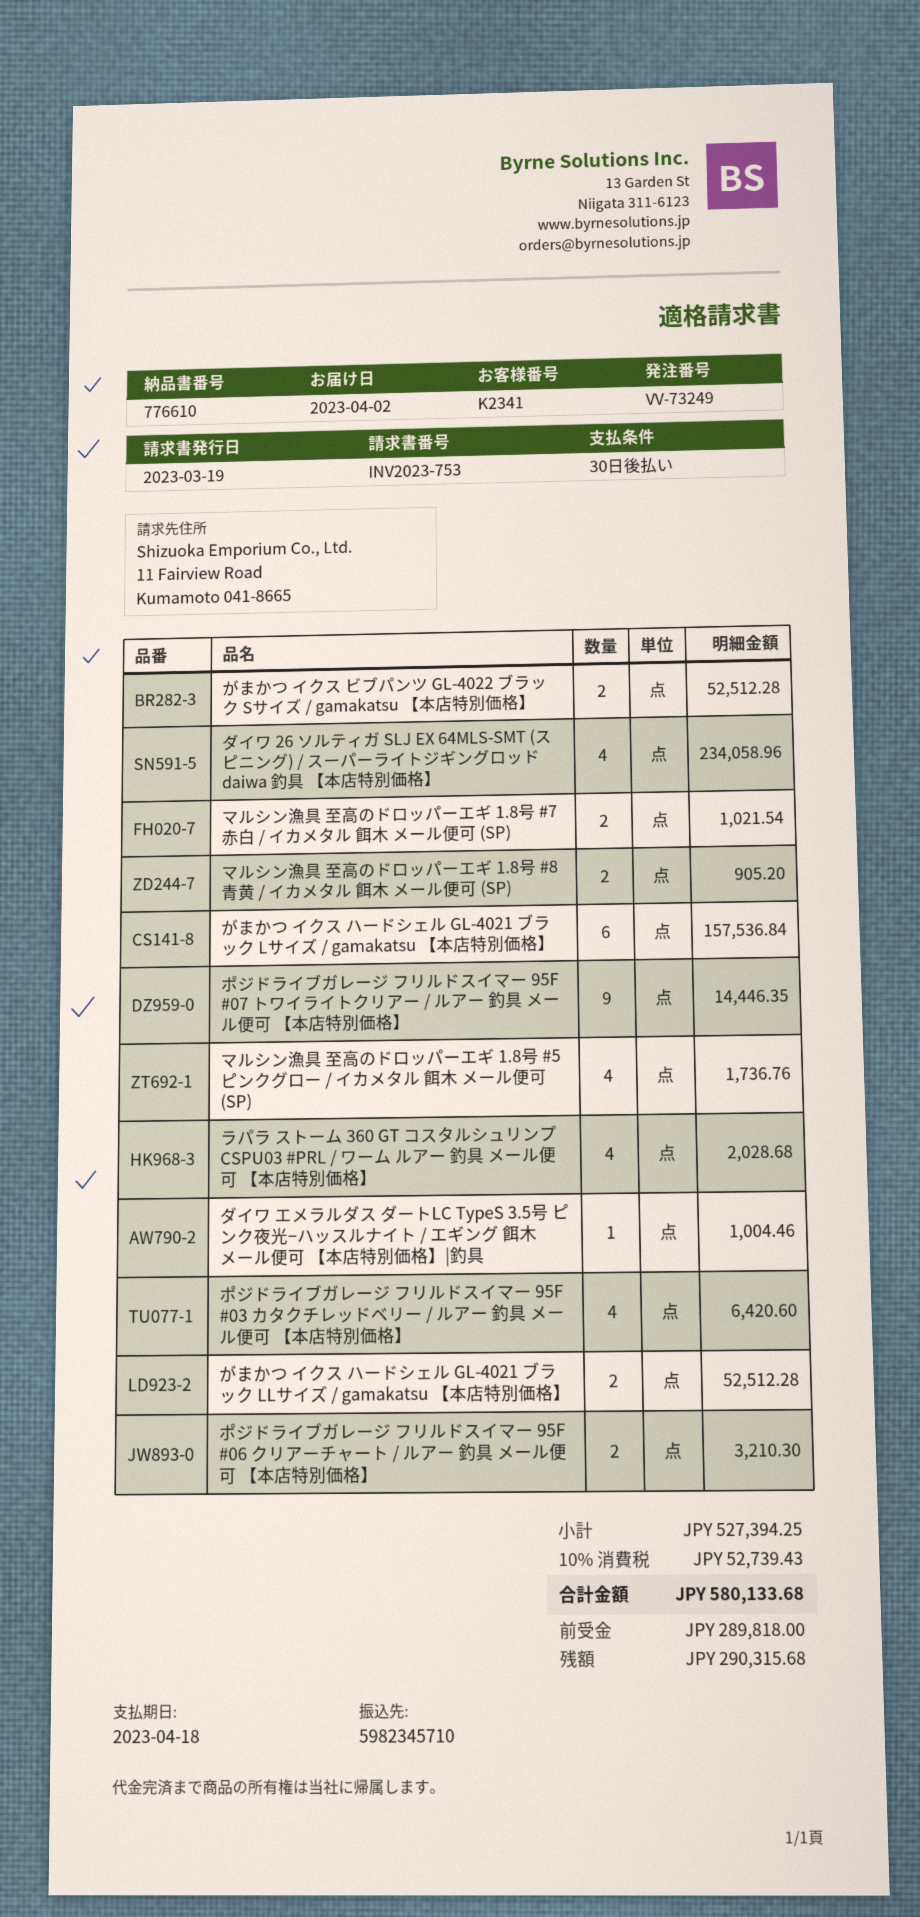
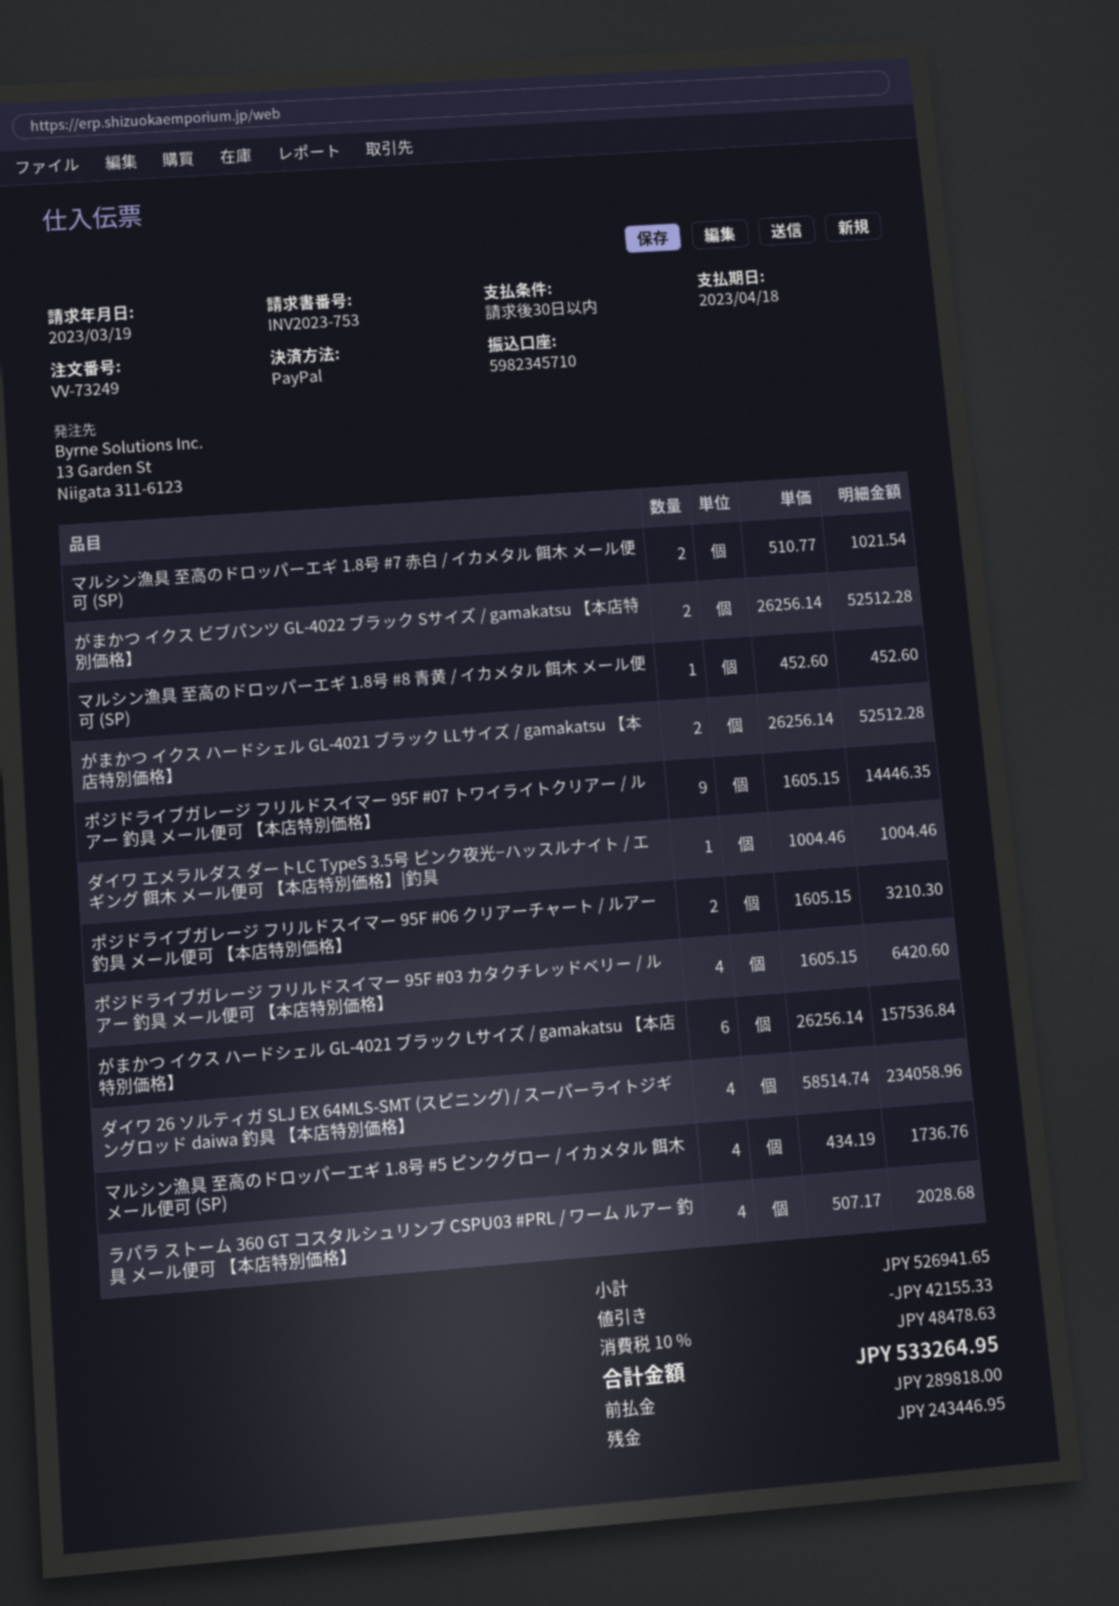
マルシン漁具 至高のドロッパーエギ 1.8号 #8 青黄 / イカメタル 餌木 メール便可 (SP): 2 for 905.20 -> 1 for 452.60
subtotal: 527394.25 -> 526941.65
discount: none -> 42155.33
tax: 10% = 52739.43 -> 10% = 48478.63
total: 580133.68 -> 533264.95
balance: 290315.68 -> 243446.95

